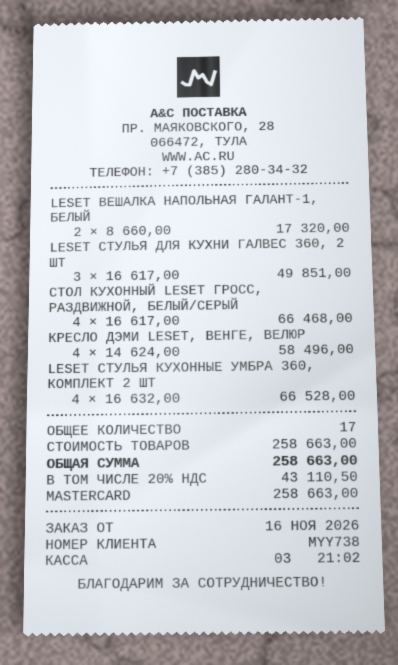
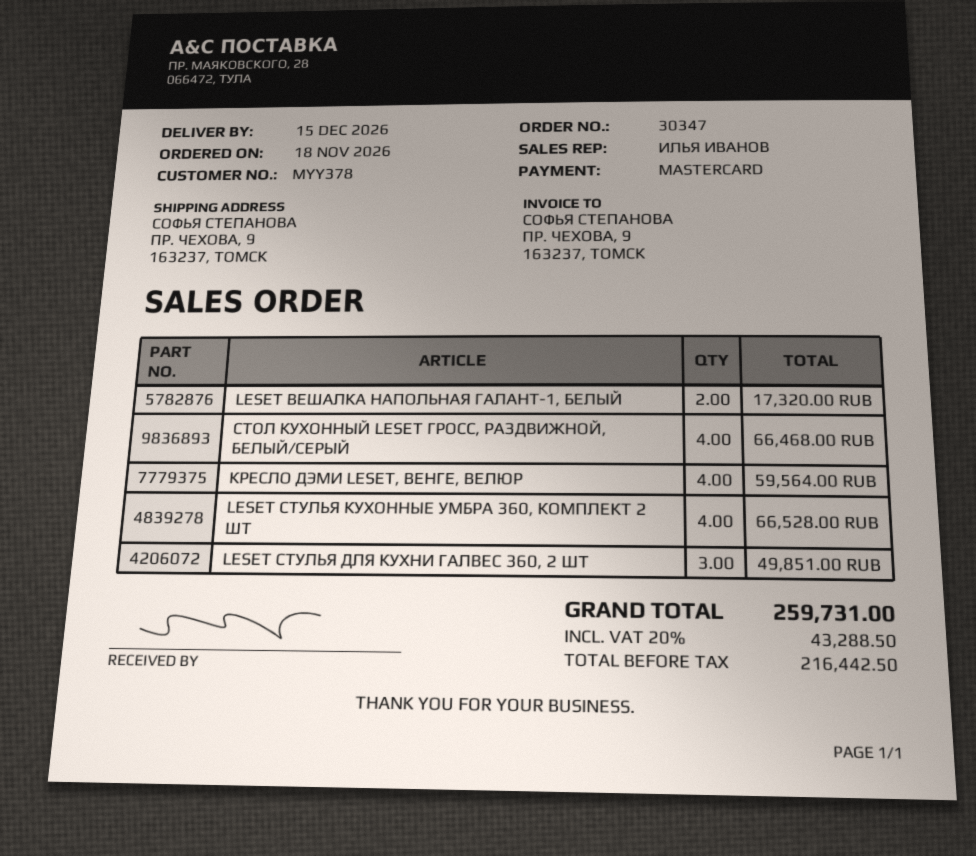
order date: 2026-11-16 -> 2026-11-18
customer number: MYY738 -> MYY378
КРЕСЛО ДЭМИ LESET, ВЕНГЕ, ВЕЛЮР: 4 for 58496.00 -> 4 for 59564.00
tax: 20% = 43110.50 -> 20% = 43288.50
total: 258663.00 -> 259731.00

